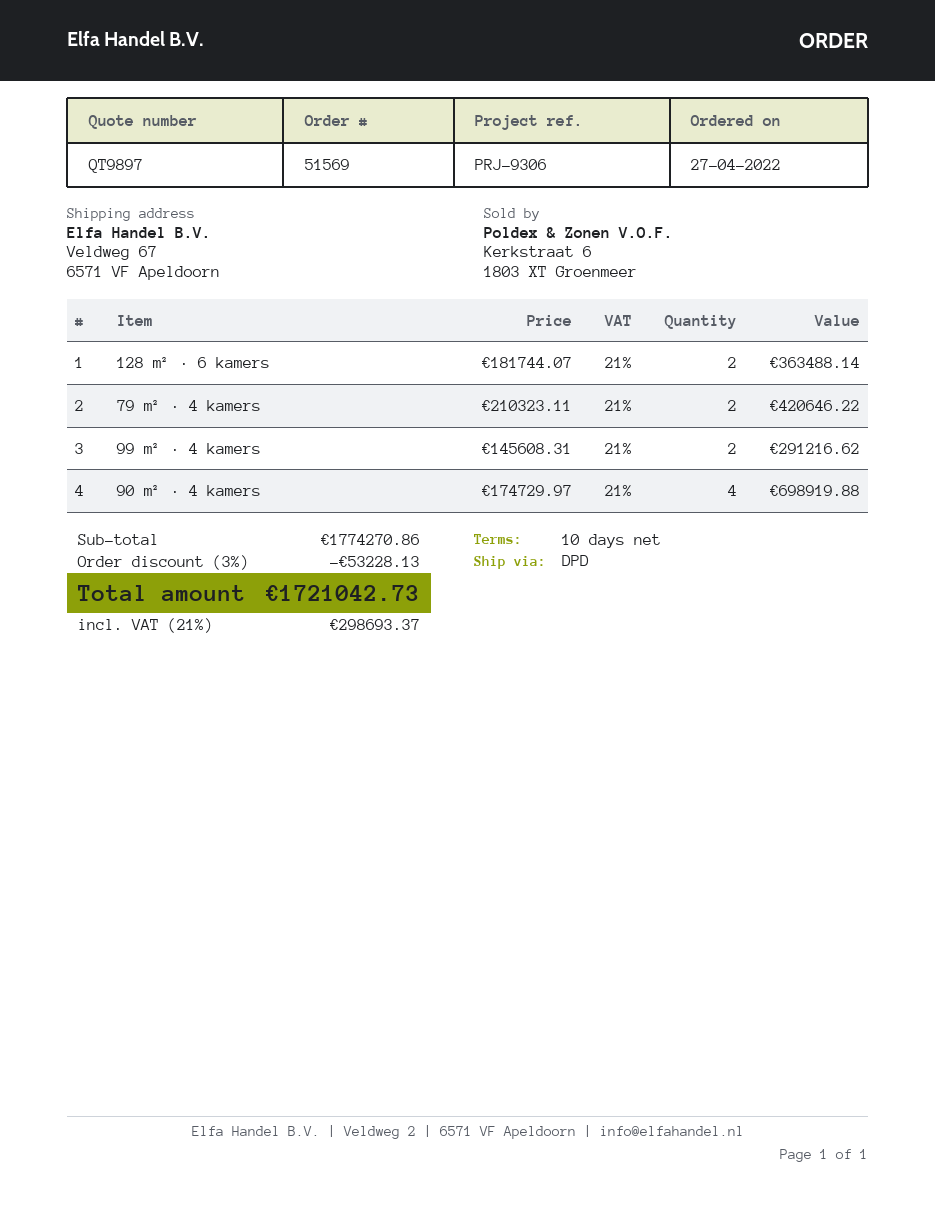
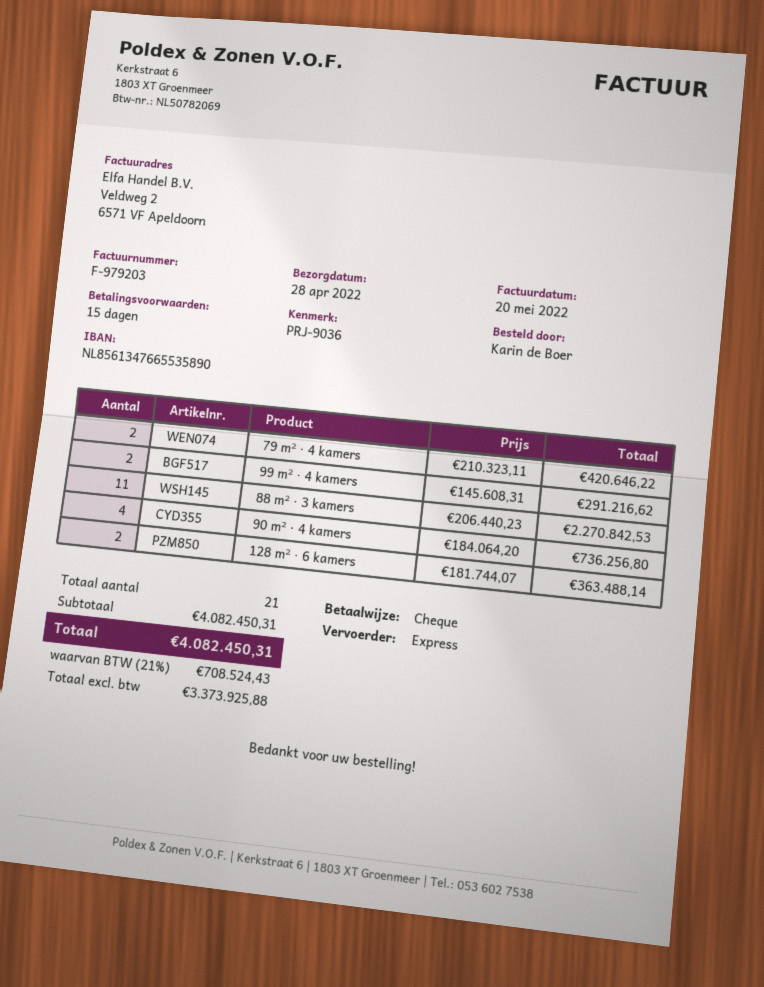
payment terms: 10 days -> 15 days
reference: PRJ-9306 -> PRJ-9036
shipping method: DPD -> express
90 m² · 4 kamers: 4 x 174729.97 = 698919.88 -> 4 x 184064.20 = 736256.80
88 m² · 3 kamers: none -> 11 x 206440.23 = 2270842.53
subtotal: 1774270.86 -> 4082450.31
discount: 3% = 53228.13 -> none
tax: 21% = 298693.37 -> 21% = 708524.43
total: 1721042.73 -> 4082450.31

